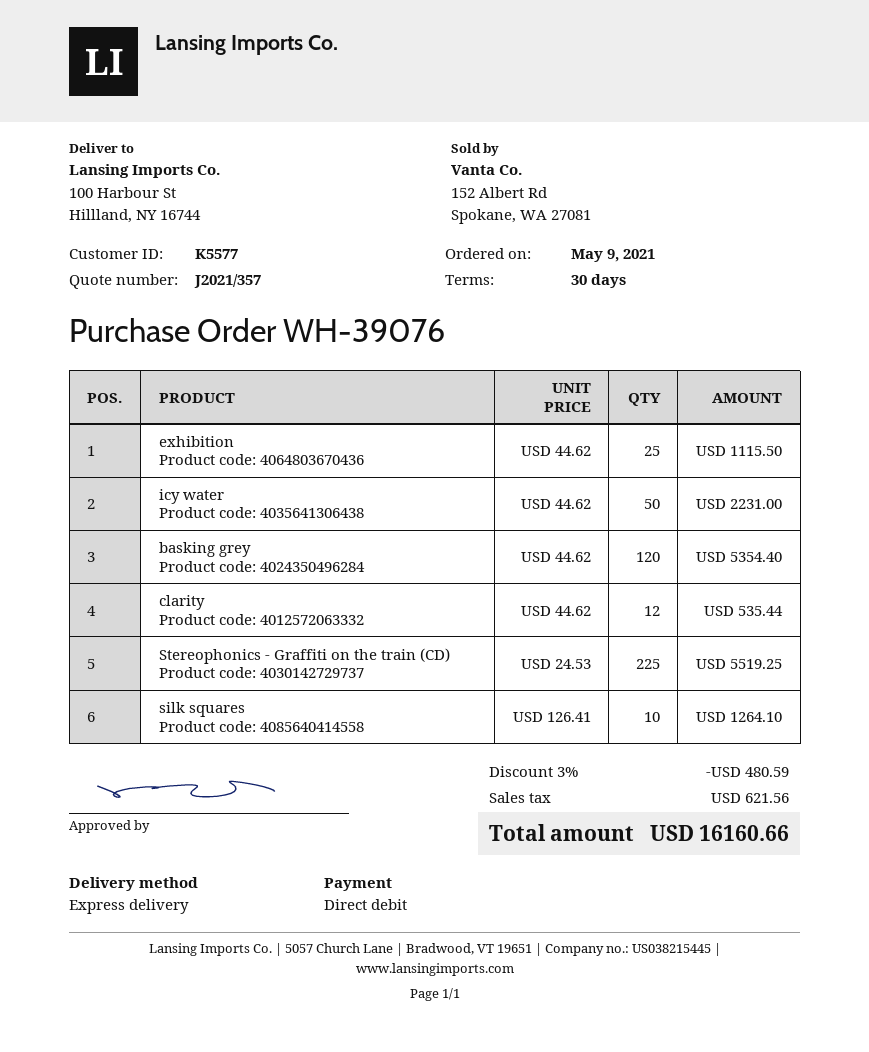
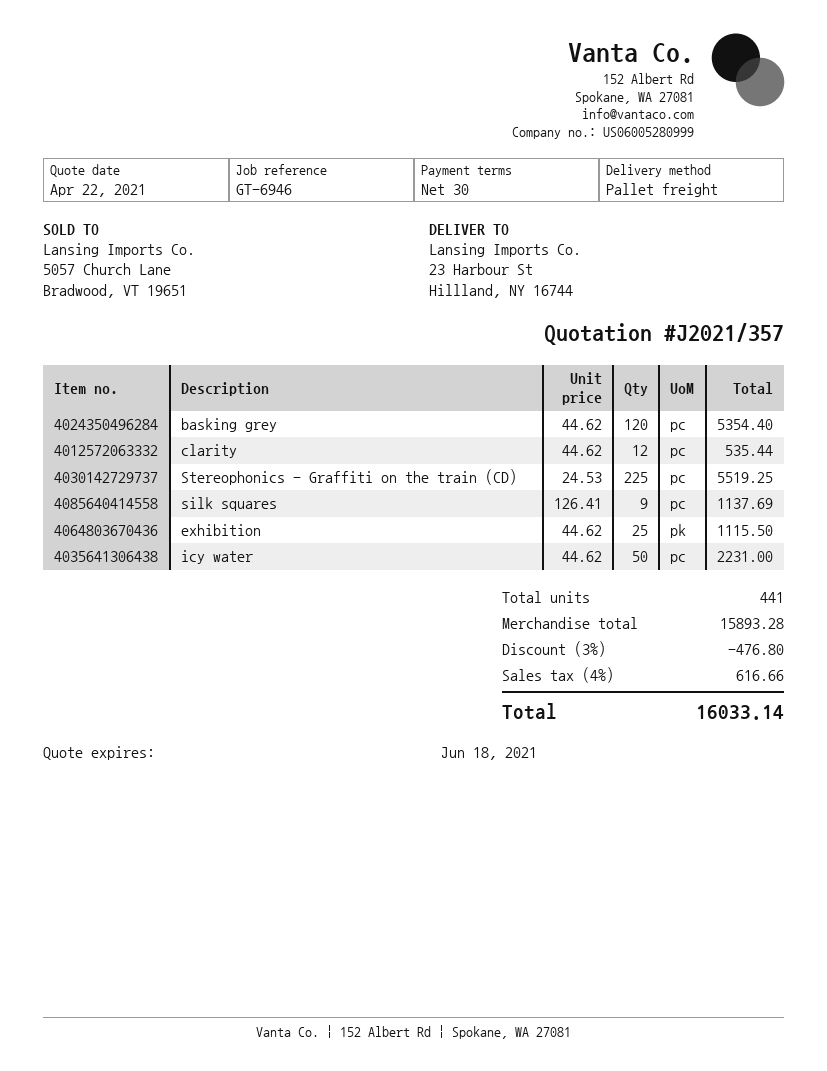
shipping method: express -> pallet freight
ship to: 100 Harbour St, Hillland, NY 16744 -> 23 Harbour St, Hillland, NY 16744
silk squares: 10 x 126.41 = 1264.10 -> 9 x 126.41 = 1137.69
discount: 3% = 480.59 -> 3% = 476.80
tax: 621.56 -> 616.66
total: 16160.66 -> 16033.14

